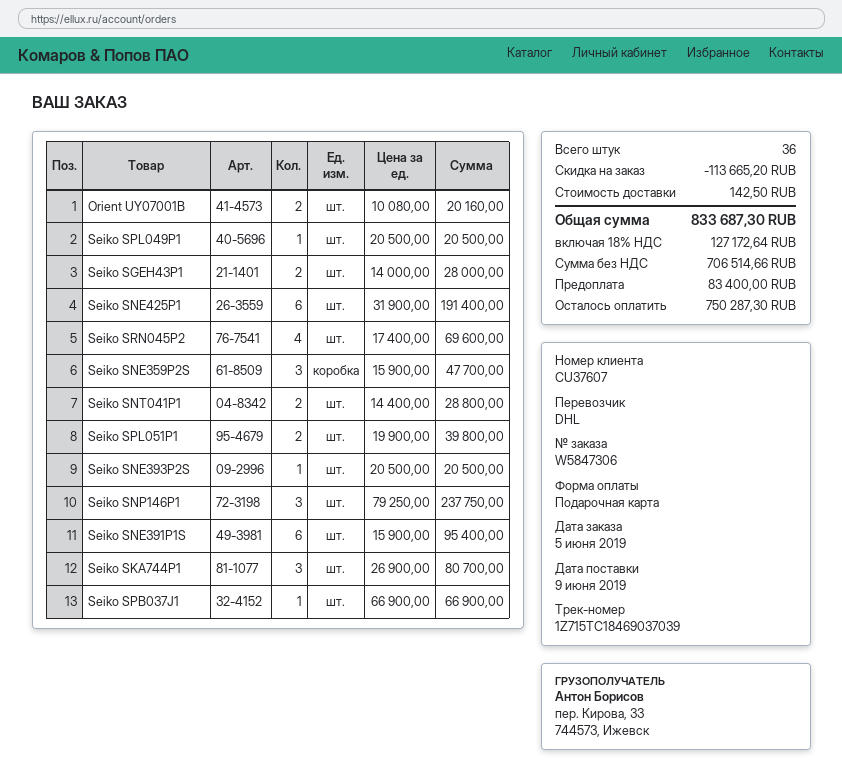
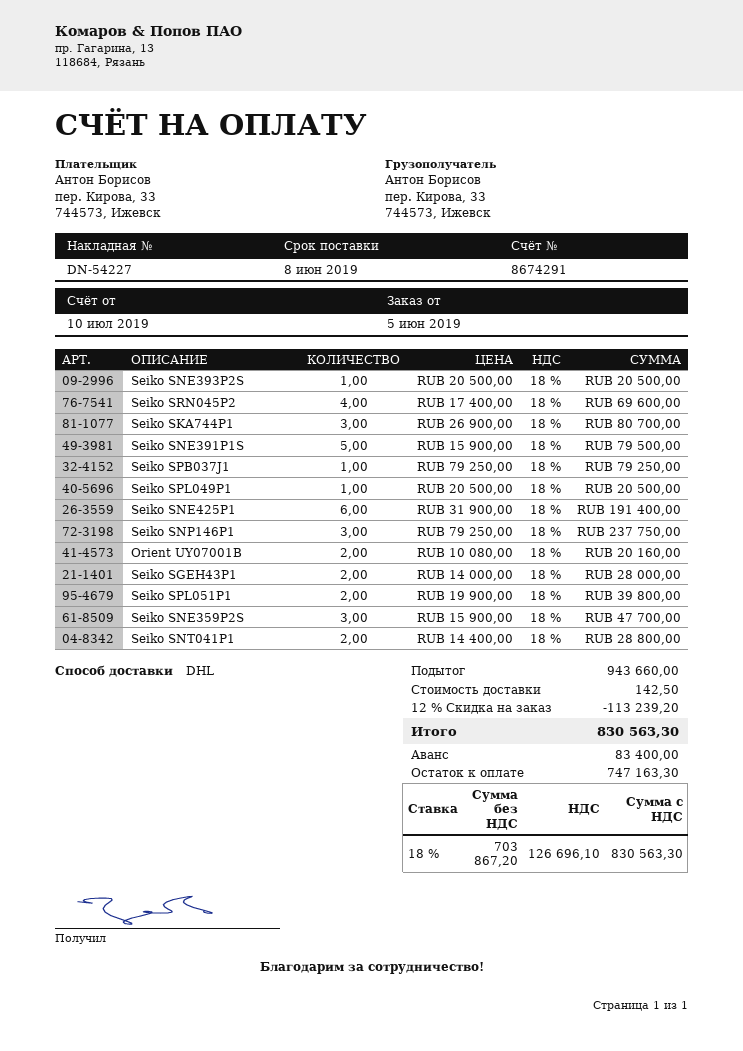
delivery date: 2019-06-09 -> 2019-06-08
Seiko SNE391P1S: 6 x 15900.00 = 95400.00 -> 5 x 15900.00 = 79500.00
Seiko SPB037J1: 1 x 66900.00 = 66900.00 -> 1 x 79250.00 = 79250.00
discount: 113665.20 -> 113239.20
net: 706514.66 -> 703867.20
tax: 18% = 127172.64 -> 18% = 126696.10
total: 833687.30 -> 830563.30
balance: 750287.30 -> 747163.30

